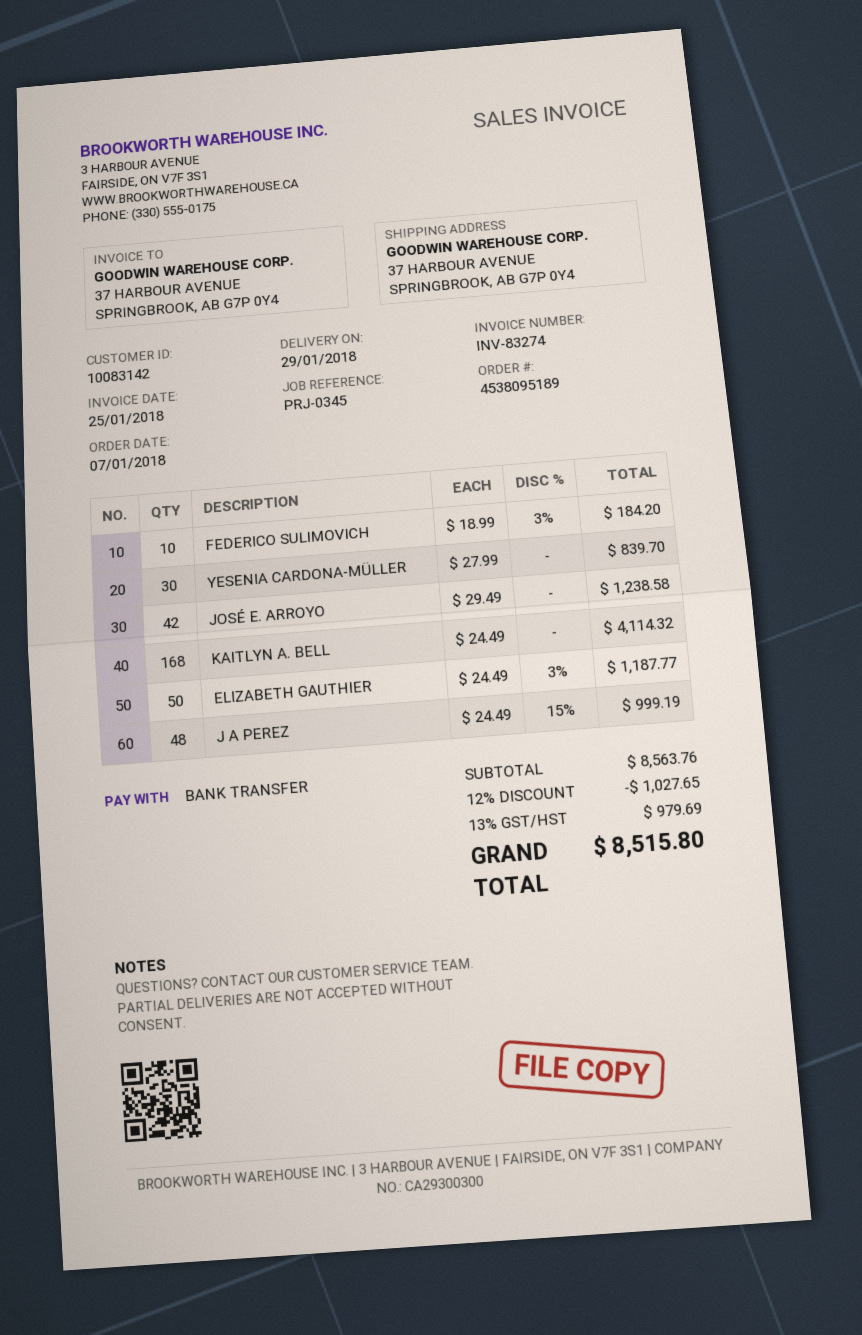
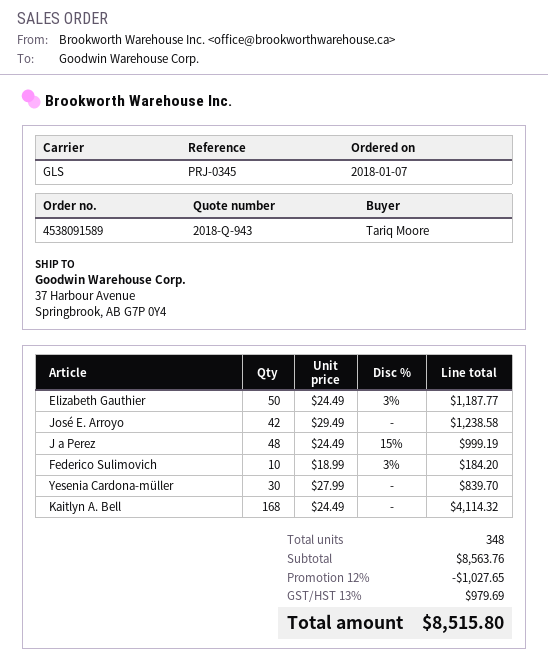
order number: 4538095189 -> 4538091589

